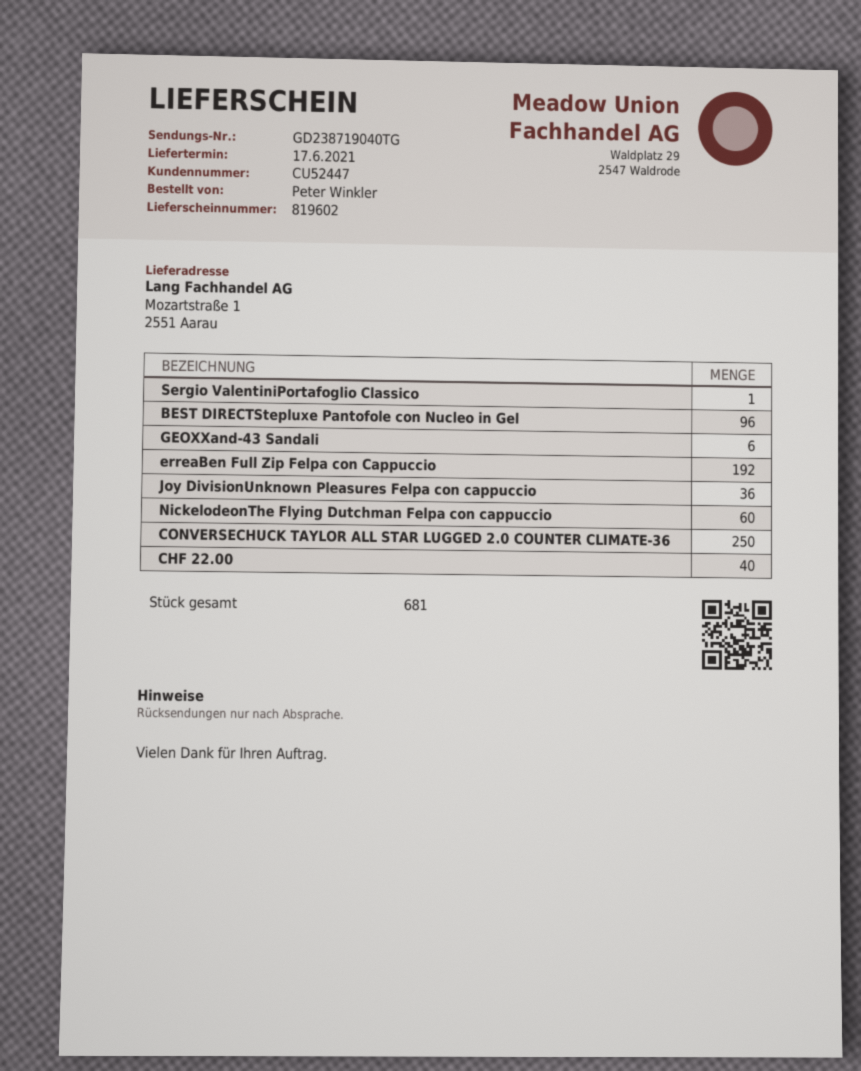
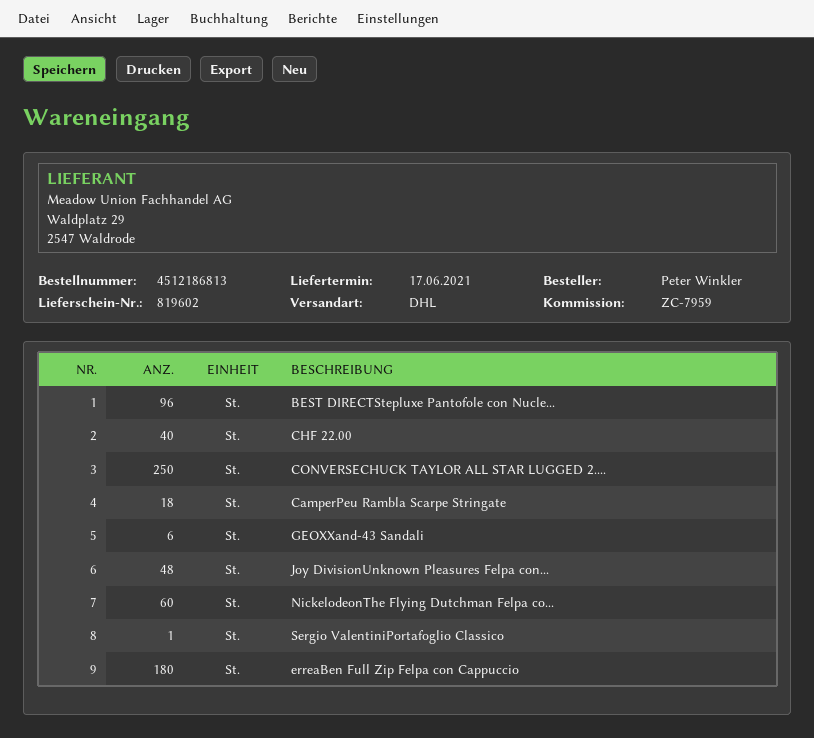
erreaBen Full Zip Felpa con Cappuccio: 192 -> 180
Joy DivisionUnknown Pleasures Felpa con cappuccio: 36 -> 48
CamperPeu Rambla Scarpe Stringate: none -> 18

